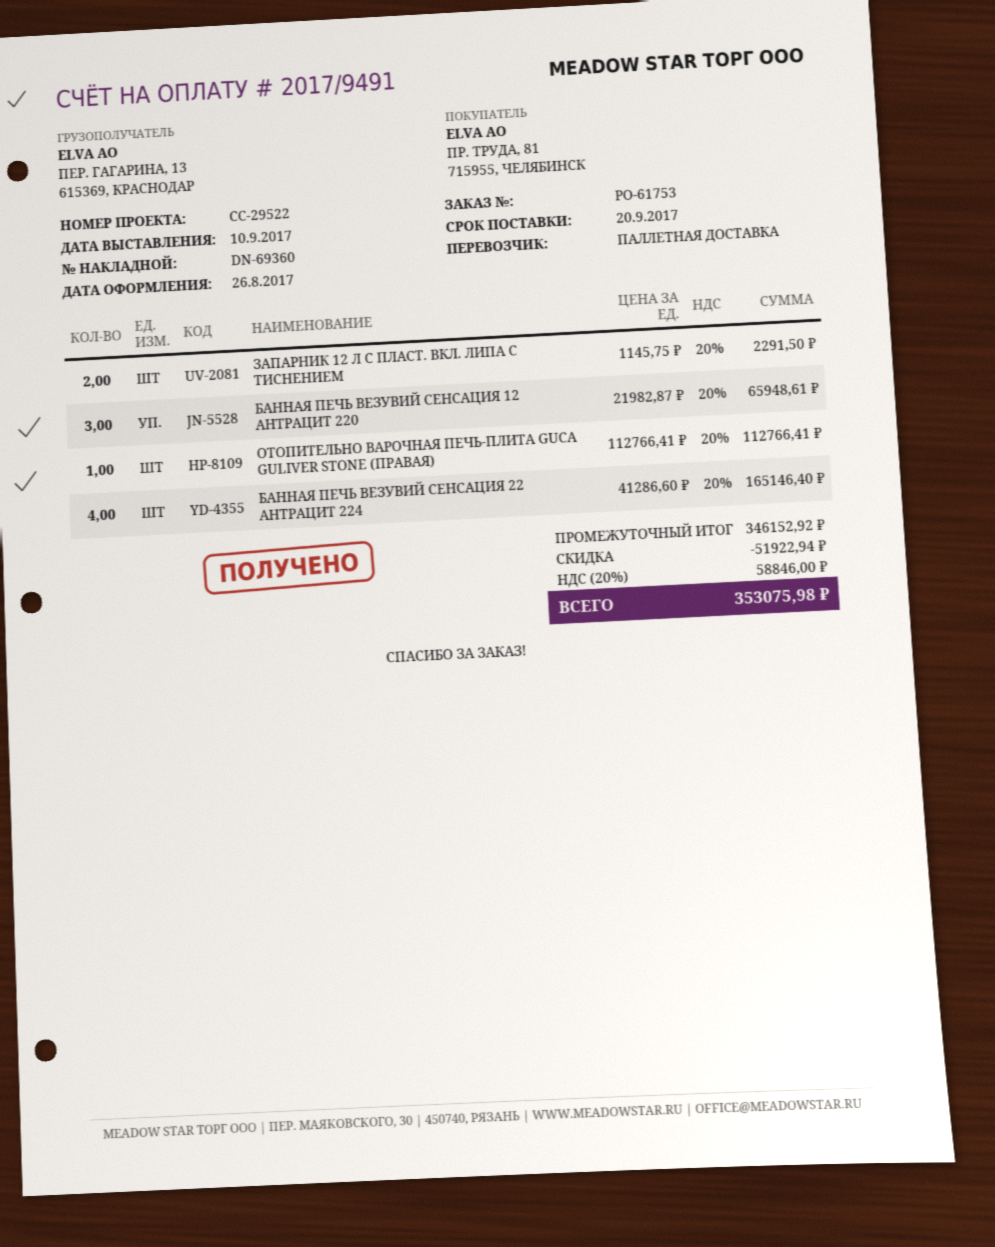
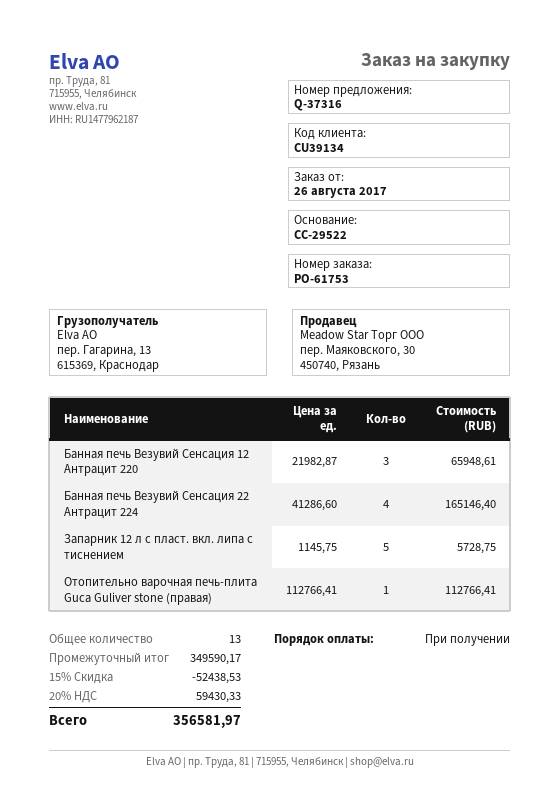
ЗАПАРНИК 12 Л С ПЛАСТ. ВКЛ. ЛИПА С ТИСНЕНИЕМ: 2 x 1145.75 = 2291.50 -> 5 x 1145.75 = 5728.75
subtotal: 346152.92 -> 349590.17
discount: 51922.94 -> 52438.53
tax: 20% = 58846.00 -> 20% = 59430.33
total: 353075.98 -> 356581.97

